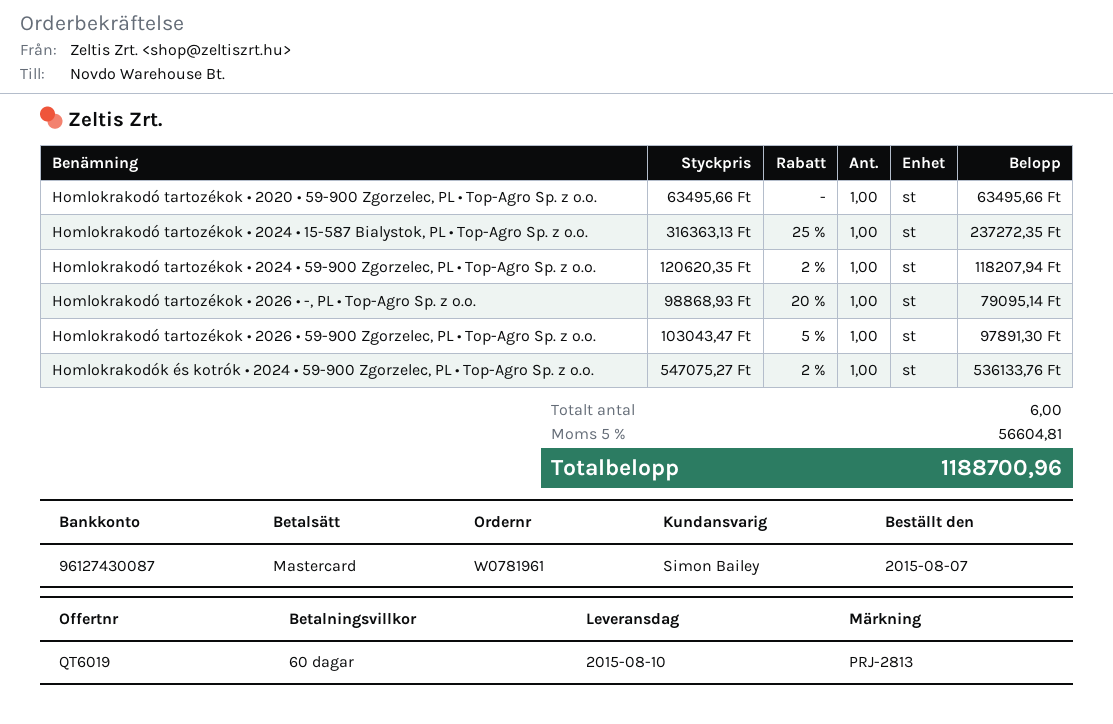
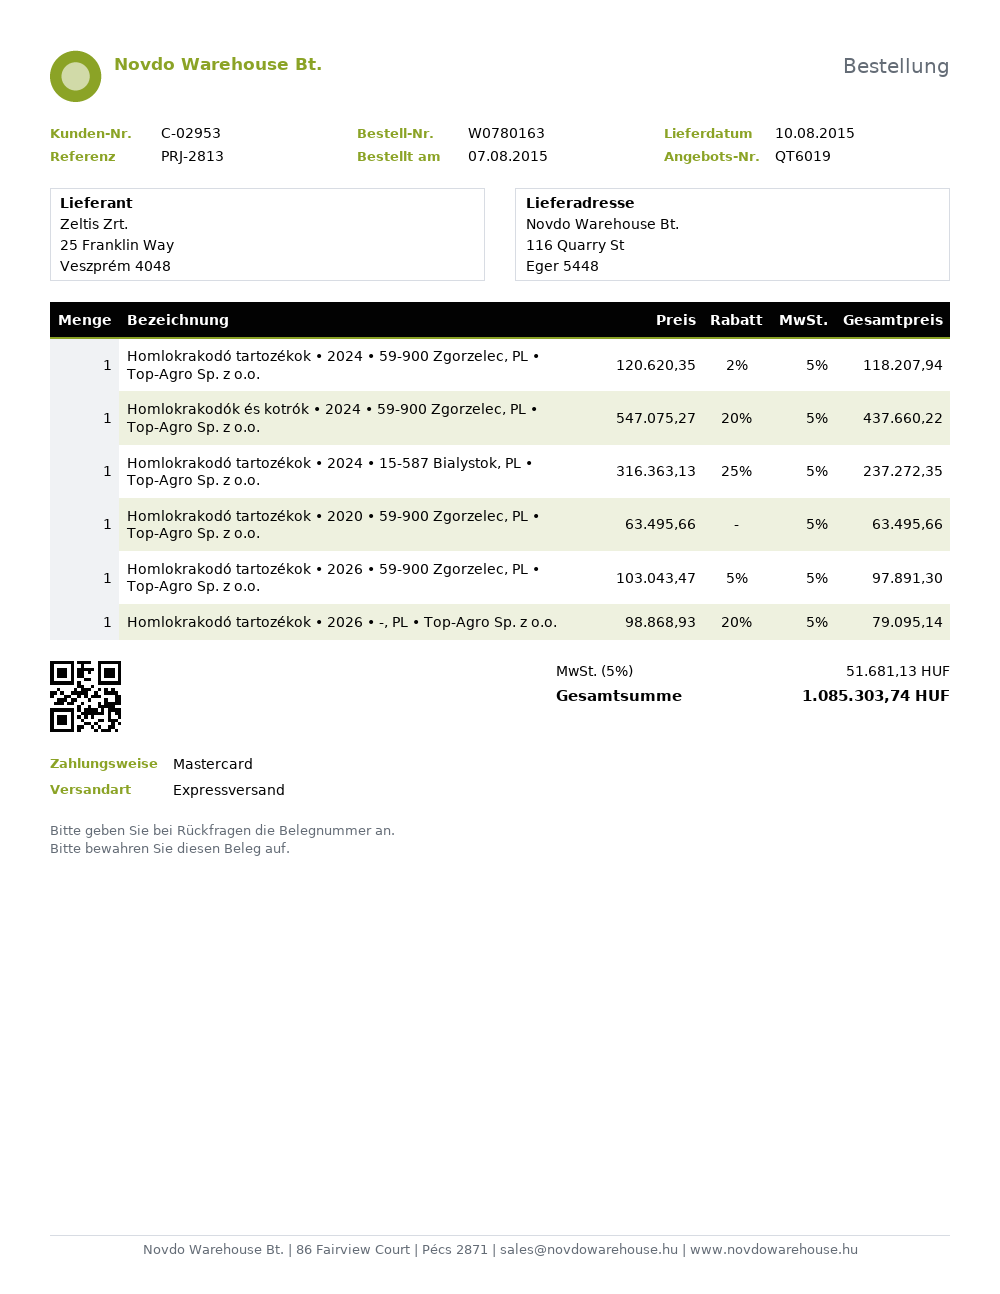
order number: W0781961 -> W0780163
Homlokrakodók és kotrók • 2024 • 59-900 Zgorzelec, PL • Top-Agro Sp. z o.o.: 1 x 547075.27 - 2% = 536133.76 -> 1 x 547075.27 - 20% = 437660.22
tax: 5% = 56604.81 -> 5% = 51681.13
total: 1188700.96 -> 1085303.74

